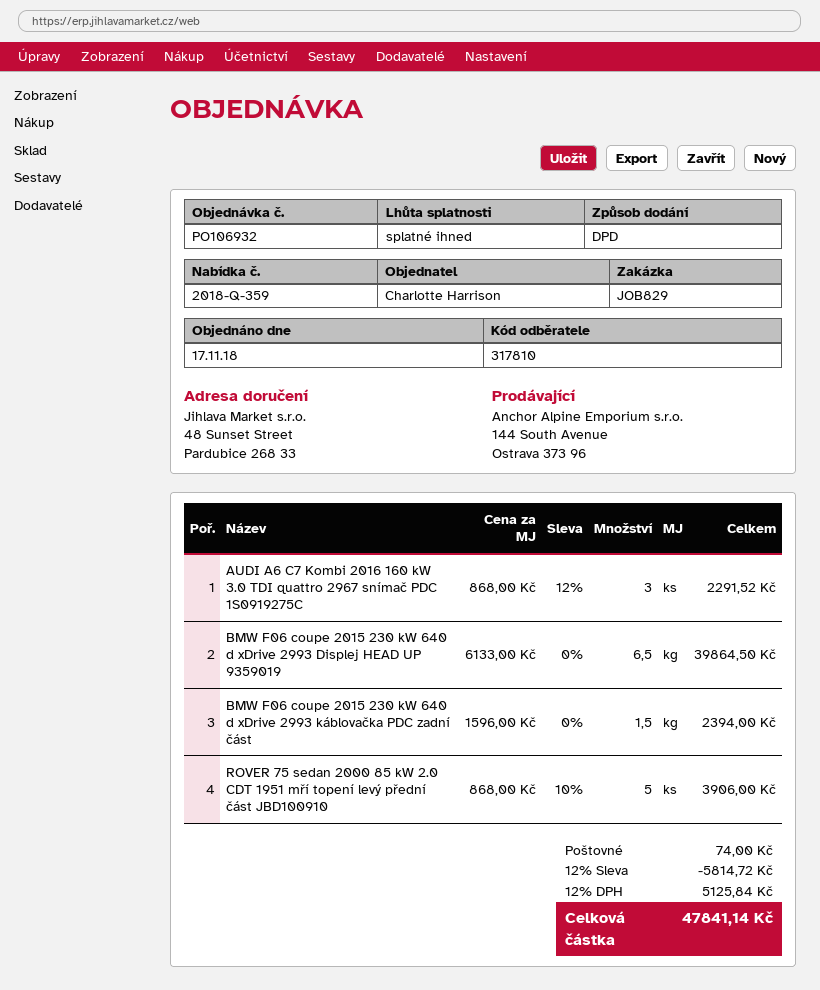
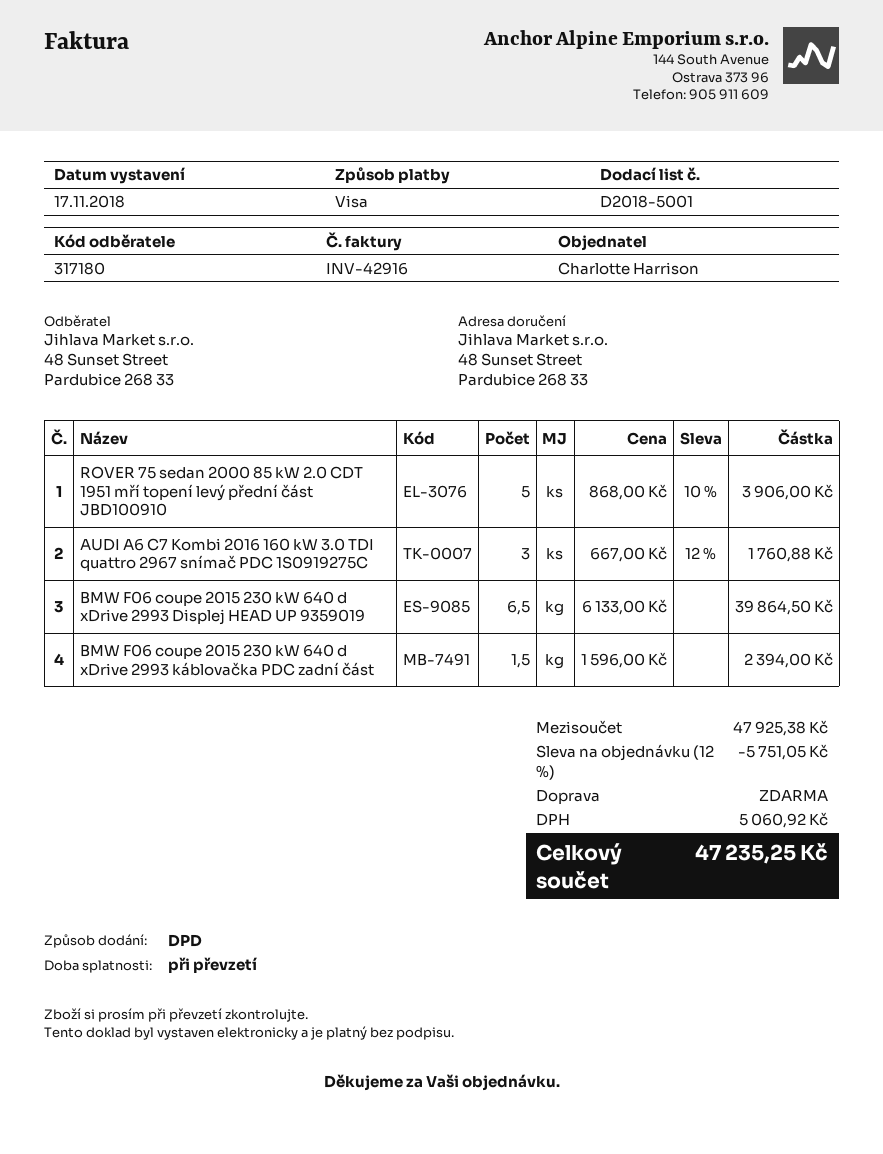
customer number: 317810 -> 317180
AUDI A6 C7 Kombi 2016 160 kW 3.0 TDI quattro 2967 snímač PDC 1S0919275C: 3 x 868.00 - 12% = 2291.52 -> 3 x 667.00 - 12% = 1760.88
discount: 12% = 5814.72 -> 12% = 5751.05
shipping: 74.00 -> 0.00
tax: 5125.84 -> 5060.92
total: 47841.14 -> 47235.25

